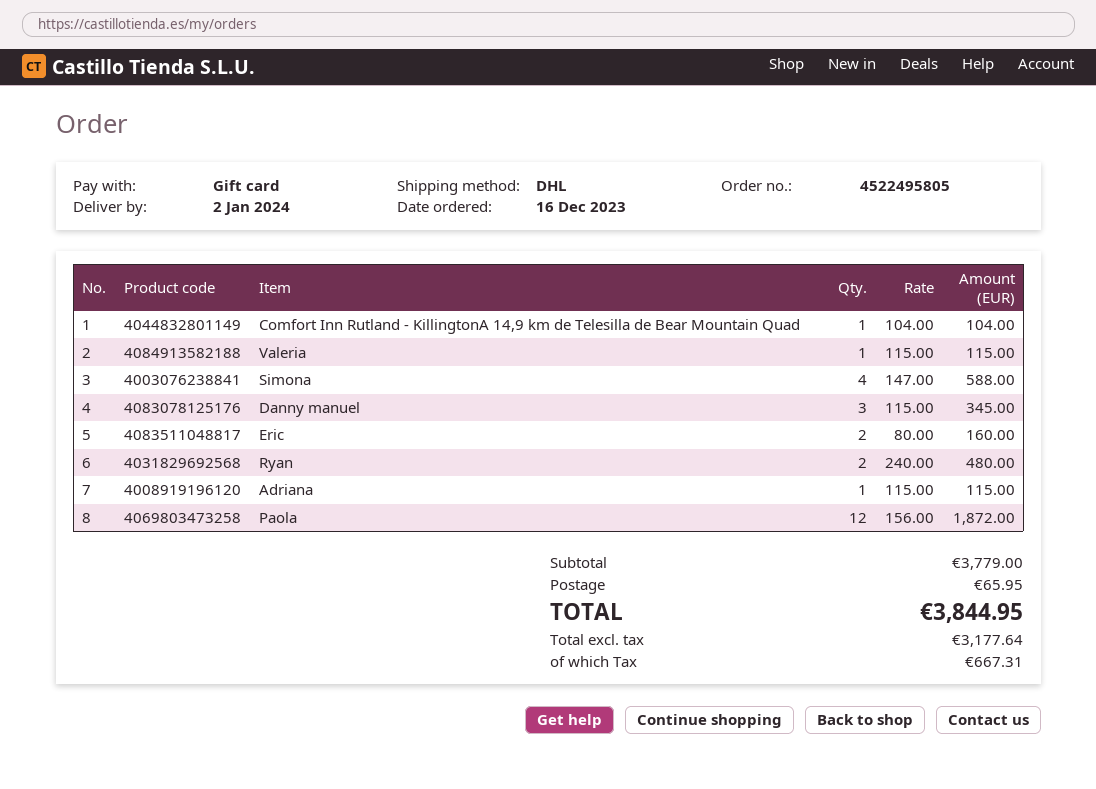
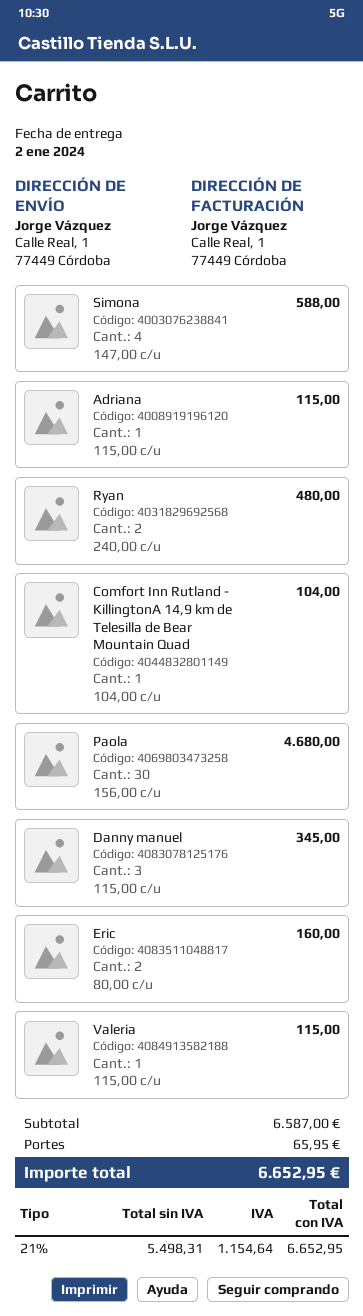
Paola: 12 x 156.00 = 1872.00 -> 30 x 156.00 = 4680.00
subtotal: 3779.00 -> 6587.00
net: 3177.64 -> 5498.31
tax: 667.31 -> 1154.64
total: 3844.95 -> 6652.95

